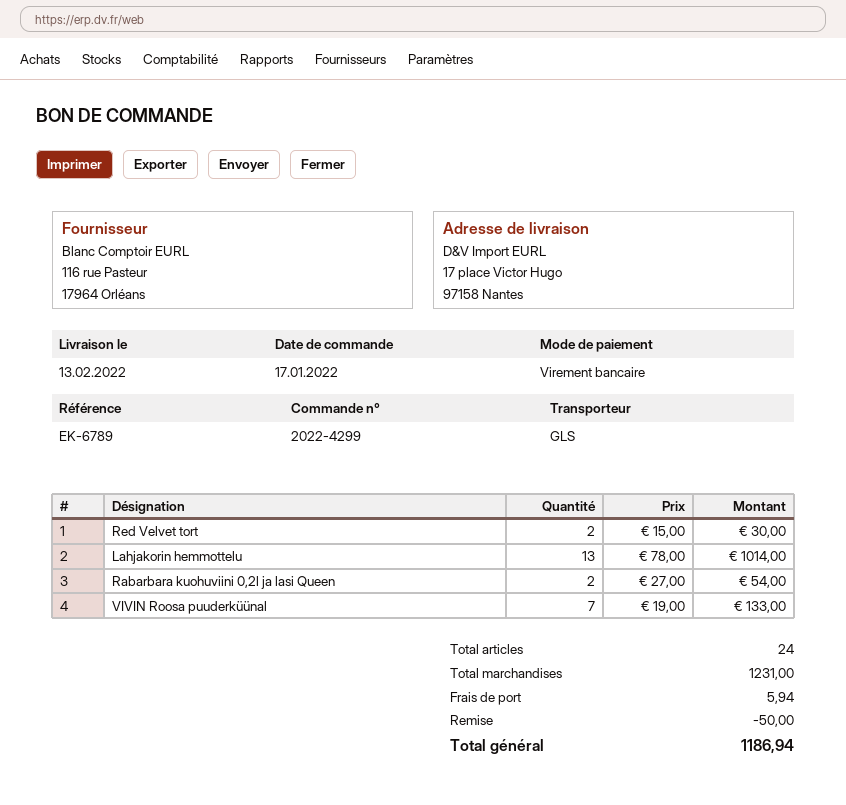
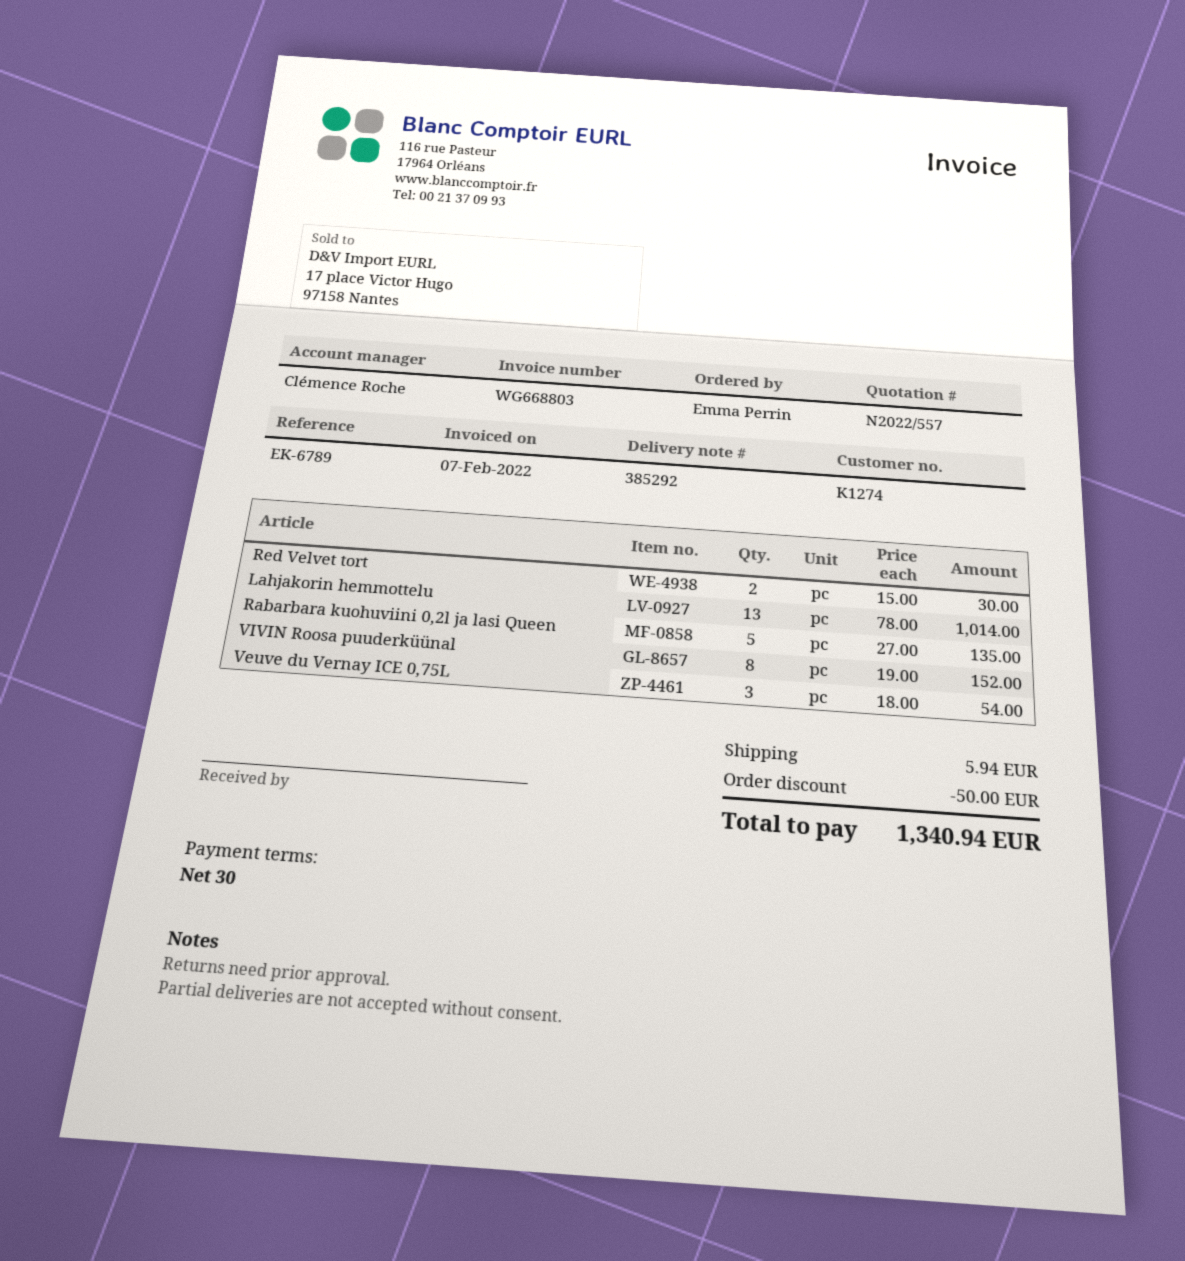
Rabarbara kuohuviini 0,2l ja lasi Queen: 2 x 27.00 = 54.00 -> 5 x 27.00 = 135.00
VIVIN Roosa puuderküünal: 7 x 19.00 = 133.00 -> 8 x 19.00 = 152.00
Veuve du Vernay ICE 0,75L: none -> 3 x 18.00 = 54.00
total: 1186.94 -> 1340.94

